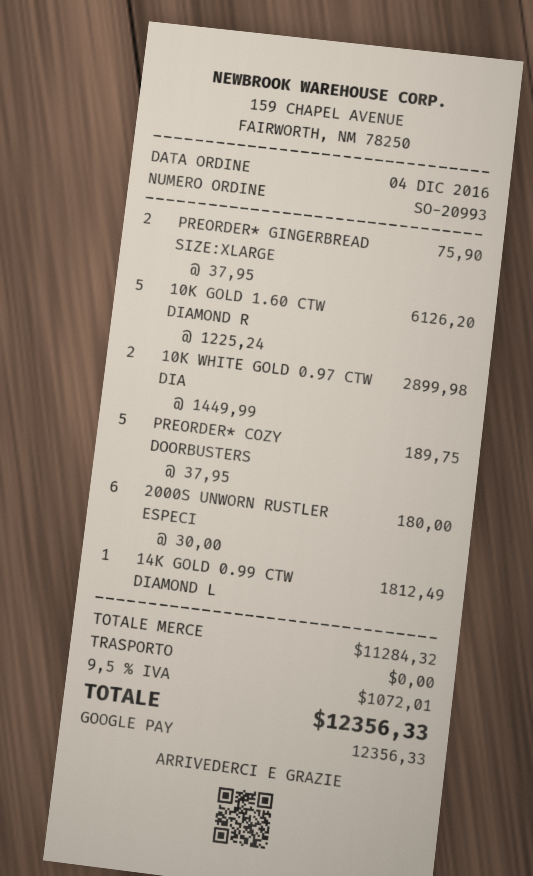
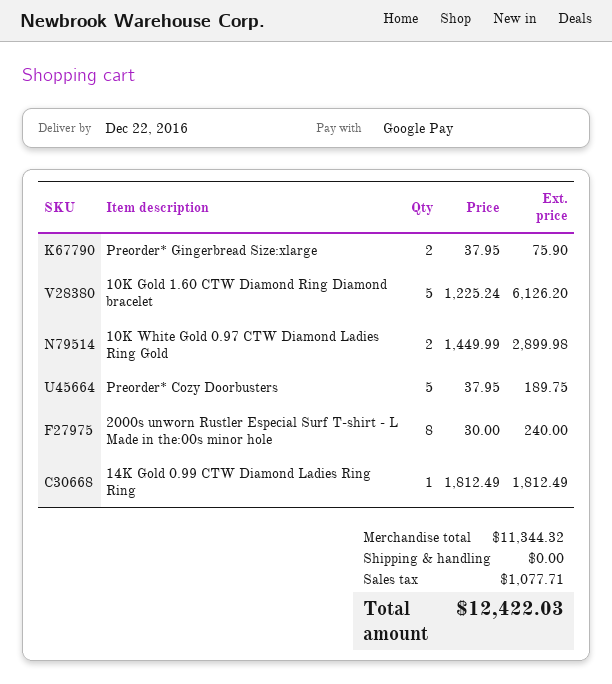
2000S UNWORN RUSTLER ESPECI: 6 x 30.00 = 180.00 -> 8 x 30.00 = 240.00
subtotal: 11284.32 -> 11344.32
tax: 1072.01 -> 1077.71
total: 12356.33 -> 12422.03

